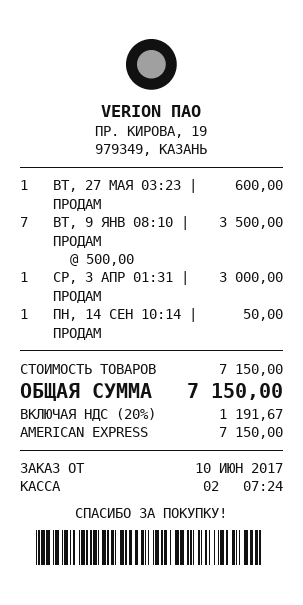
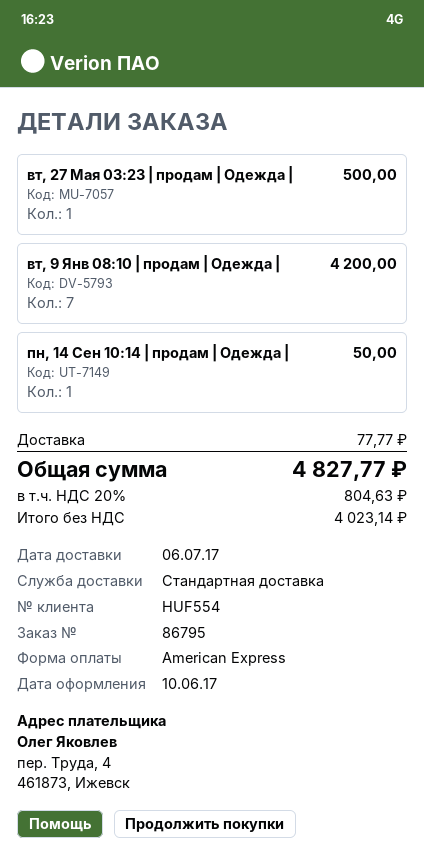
ВТ, 27 МАЯ 03:23 | ПРОДАМ: 1 for 600.00 -> 1 for 500.00
ВТ, 9 ЯНВ 08:10 | ПРОДАМ: 7 for 3500.00 -> 7 for 4200.00
СР, 3 АПР 01:31 | ПРОДАМ: 1 for 3000.00 -> none
shipping: none -> 77.77
tax: 20% = 1191.67 -> 20% = 804.63
total: 7150.00 -> 4827.77

